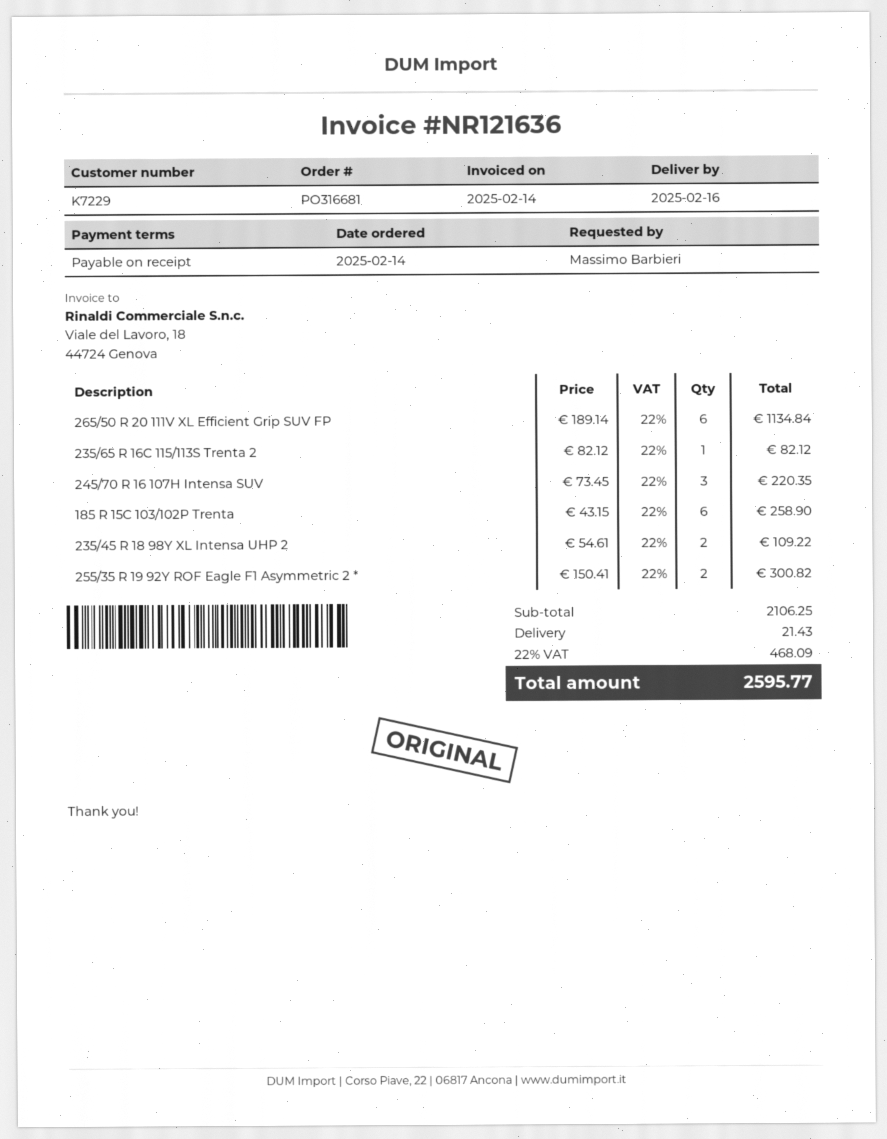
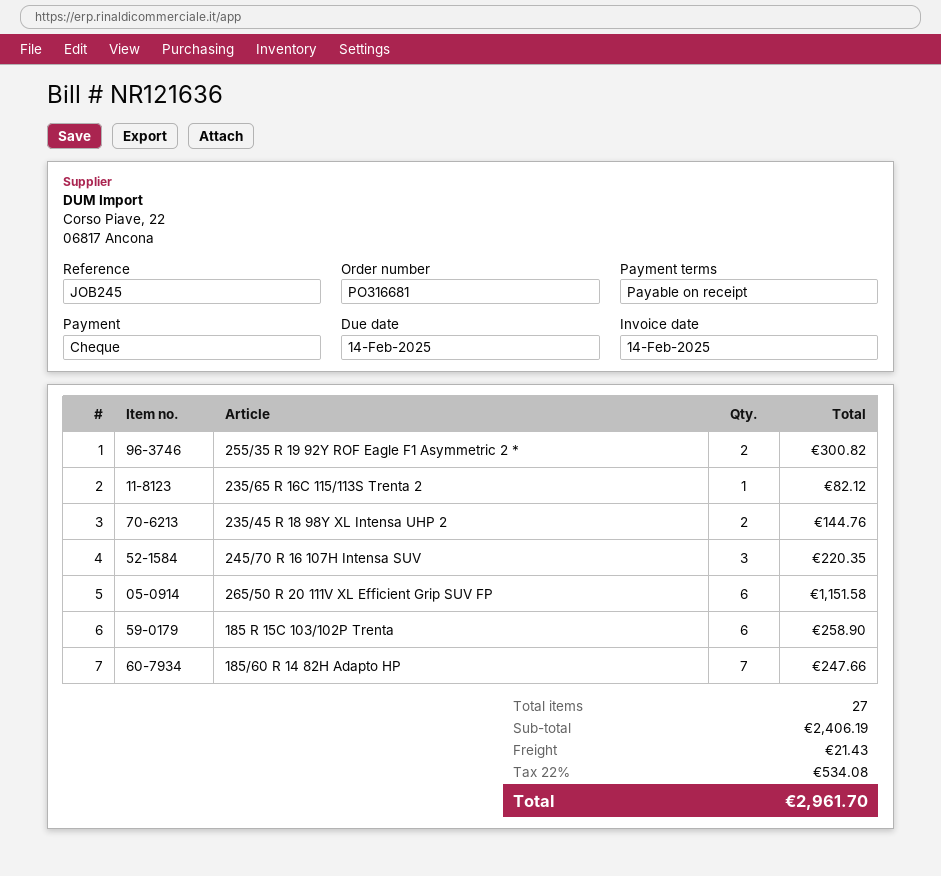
265/50 R 20 111V XL Efficient Grip SUV FP: 6 for 1134.84 -> 6 for 1151.58
235/45 R 18 98Y XL Intensa UHP 2: 2 for 109.22 -> 2 for 144.76
185/60 R 14 82H Adapto HP: none -> 7 for 247.66
subtotal: 2106.25 -> 2406.19
tax: 22% = 468.09 -> 22% = 534.08
total: 2595.77 -> 2961.70

